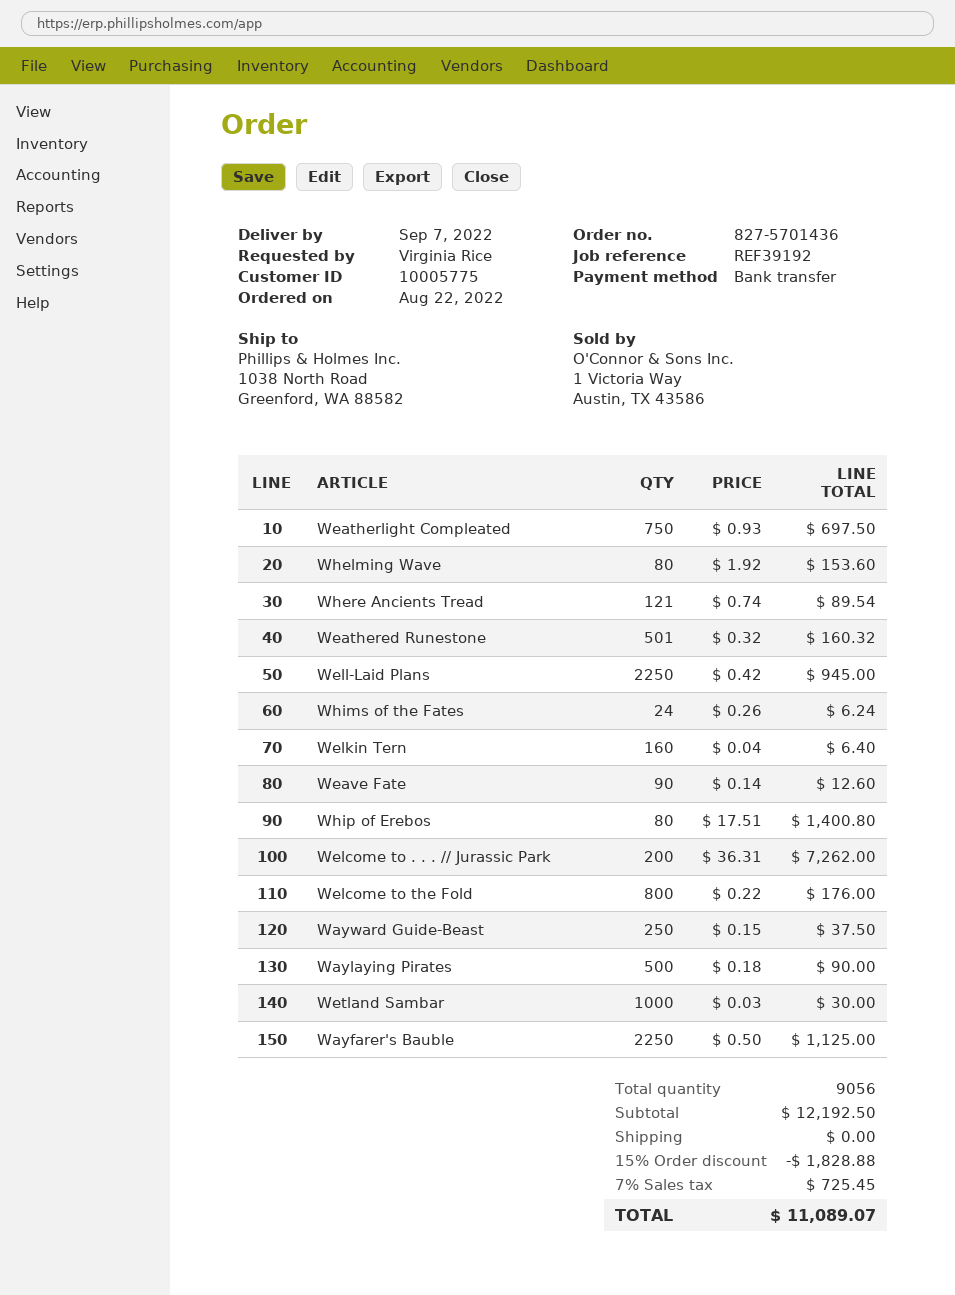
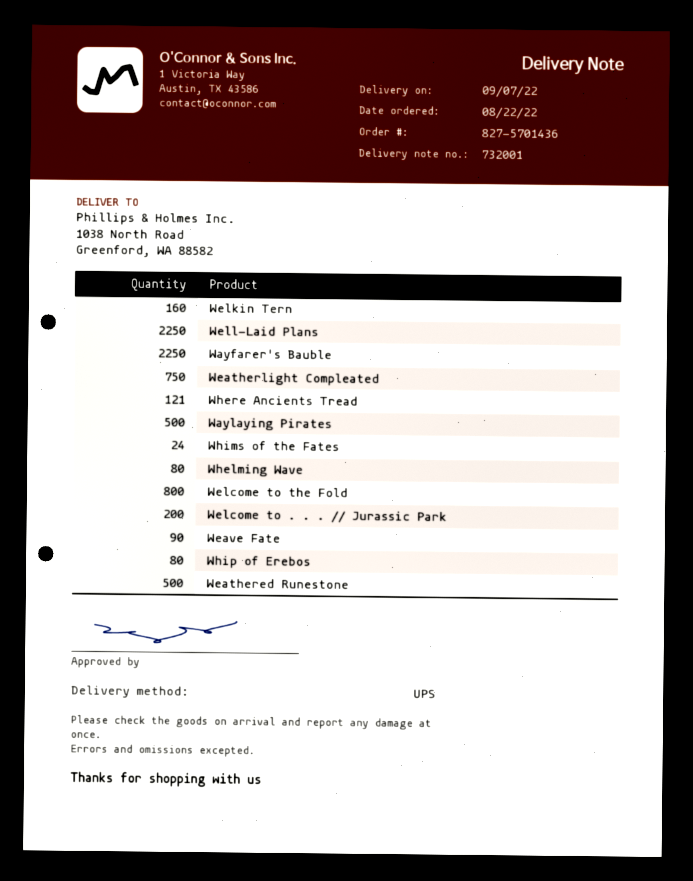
Weathered Runestone: 501 -> 500
Wayward Guide-Beast: 250 -> none
Wetland Sambar: 1000 -> none

